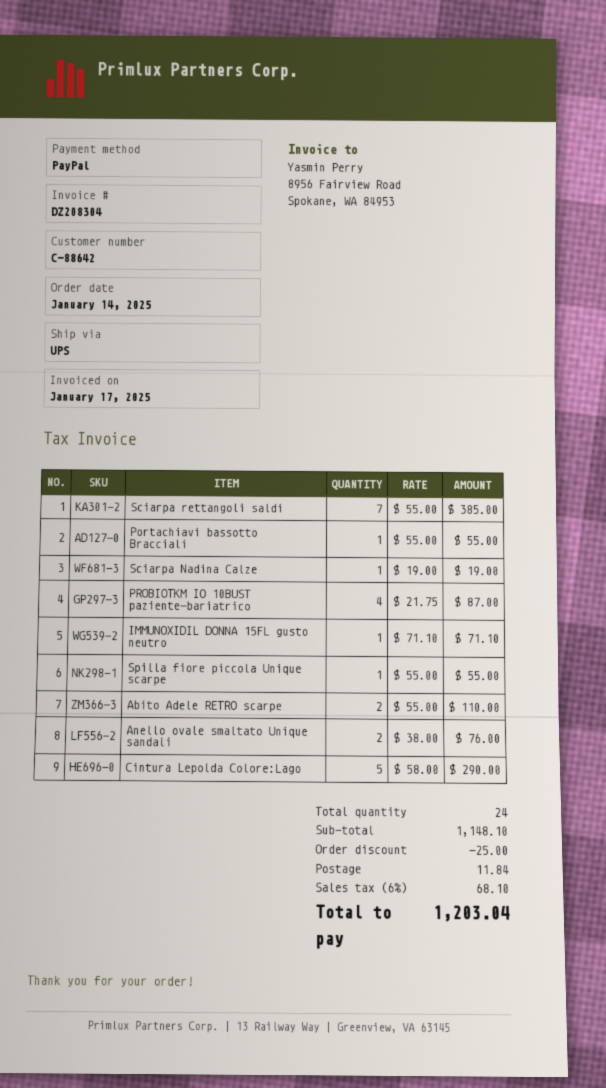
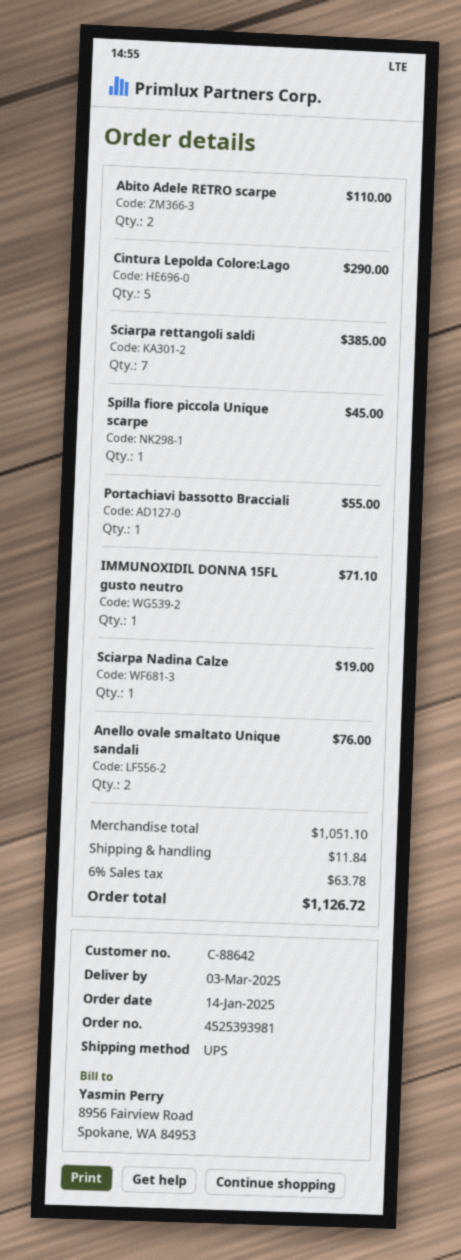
PROBIOTKM IO 10BUST paziente-bariatrico: 4 for 87.00 -> none
Spilla fiore piccola Unique scarpe: 1 for 55.00 -> 1 for 45.00
subtotal: 1148.10 -> 1051.10
discount: 25.00 -> none
tax: 6% = 68.10 -> 6% = 63.78
total: 1203.04 -> 1126.72

